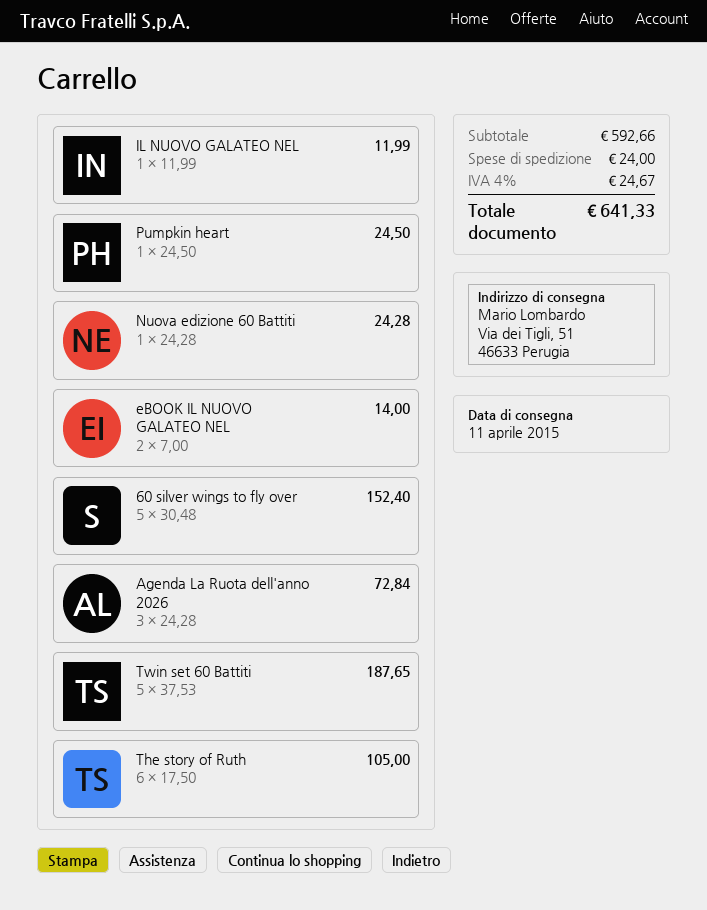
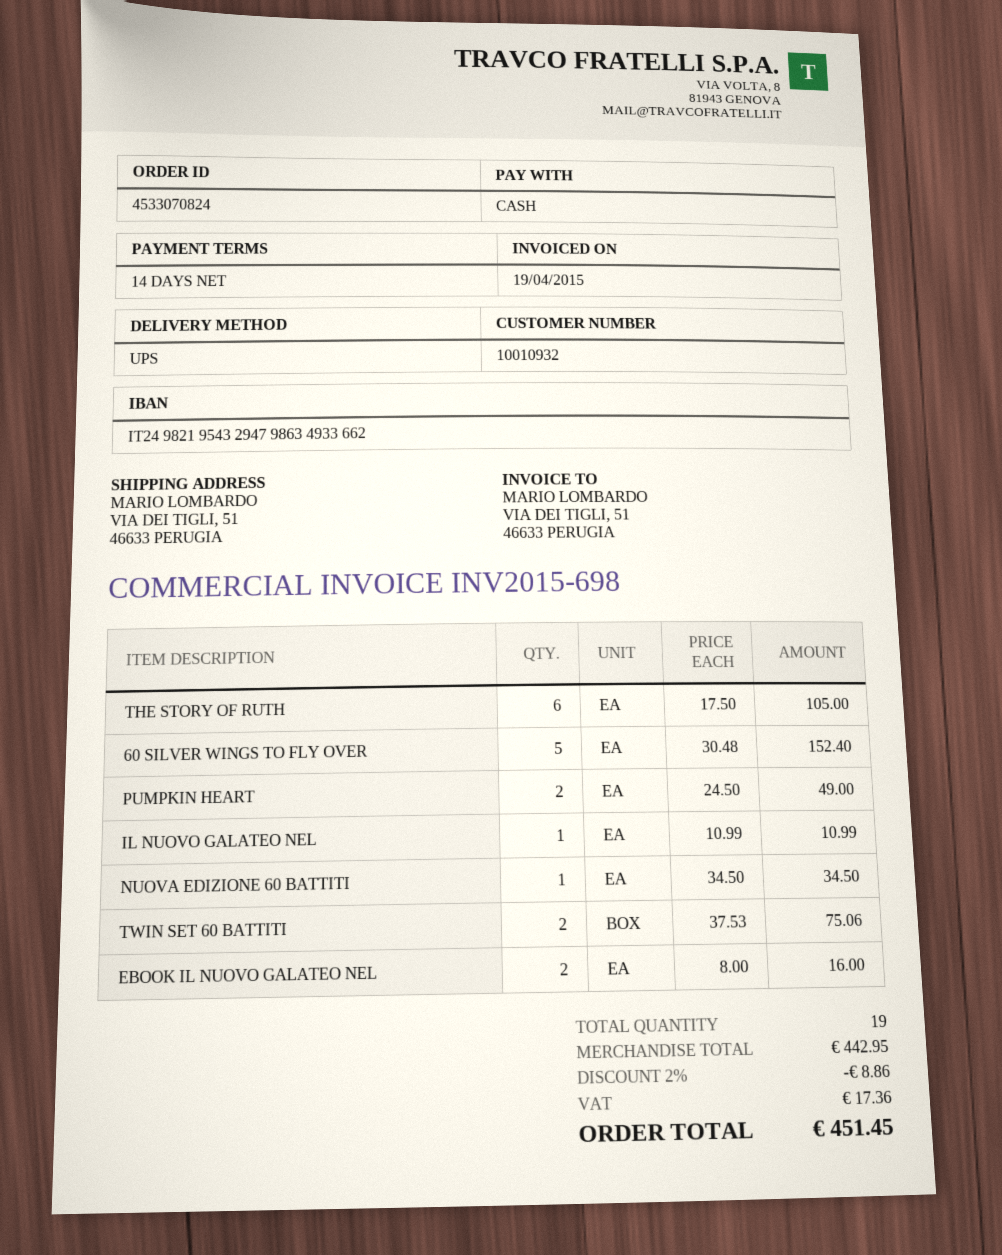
IL NUOVO GALATEO NEL: 1 x 11.99 = 11.99 -> 1 x 10.99 = 10.99
Pumpkin heart: 1 x 24.50 = 24.50 -> 2 x 24.50 = 49.00
Nuova edizione 60 Battiti: 1 x 24.28 = 24.28 -> 1 x 34.50 = 34.50
eBOOK IL NUOVO GALATEO NEL: 2 x 7.00 = 14.00 -> 2 x 8.00 = 16.00
Agenda La Ruota dell'anno 2026: 3 x 24.28 = 72.84 -> none
Twin set 60 Battiti: 5 x 37.53 = 187.65 -> 2 x 37.53 = 75.06
subtotal: 592.66 -> 442.95
discount: none -> 2% = 8.86
shipping: 24.00 -> none
tax: 24.67 -> 17.36
total: 641.33 -> 451.45

